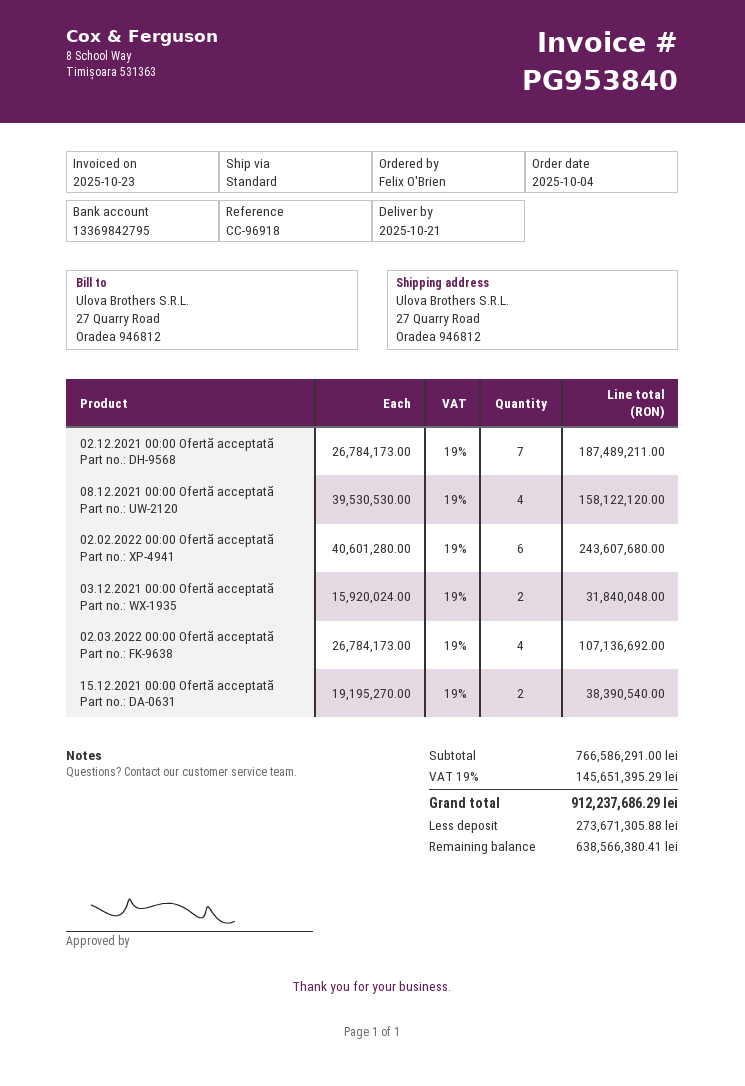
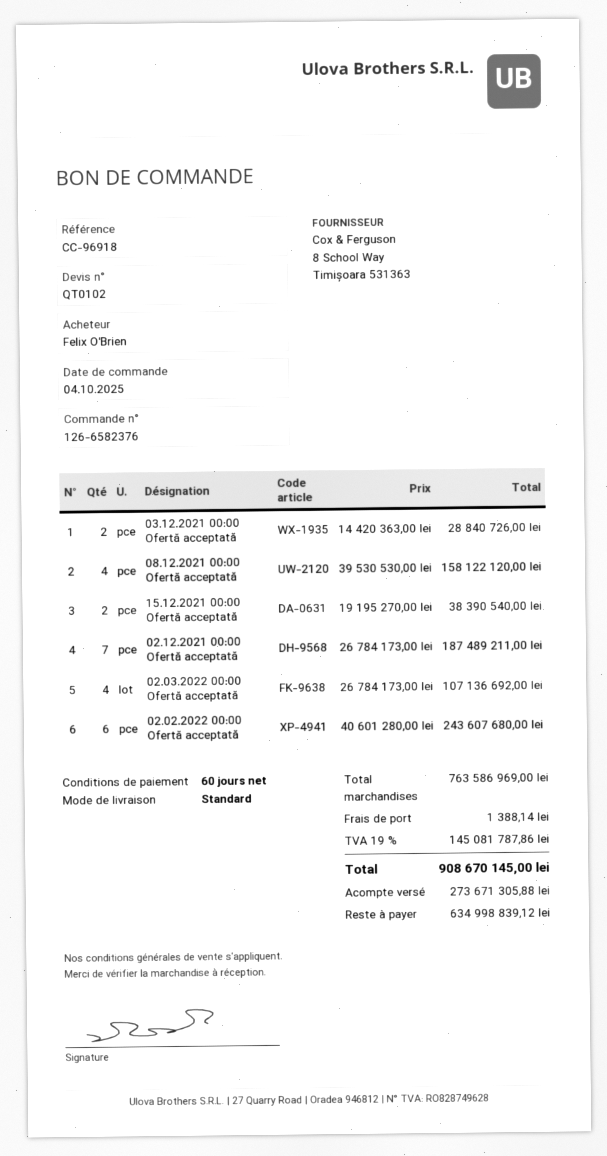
03.12.2021 00:00 Ofertă acceptată: 2 x 15920024.00 = 31840048.00 -> 2 x 14420363.00 = 28840726.00
subtotal: 766586291.00 -> 763586969.00
shipping: none -> 1388.14
tax: 19% = 145651395.29 -> 19% = 145081787.86
total: 912237686.29 -> 908670145.00
balance: 638566380.41 -> 634998839.12

